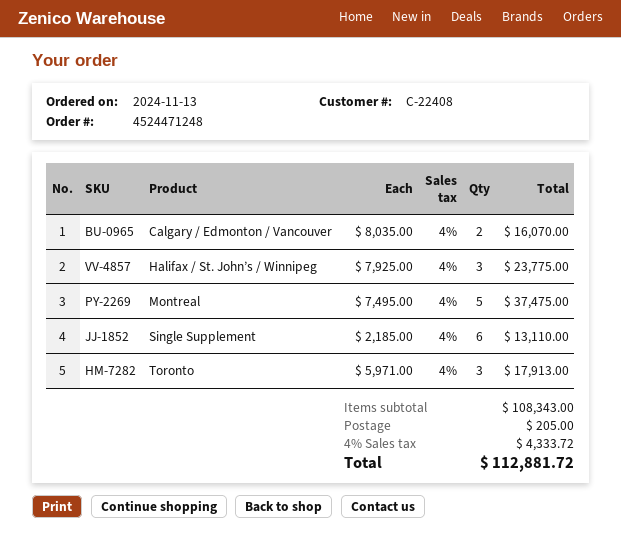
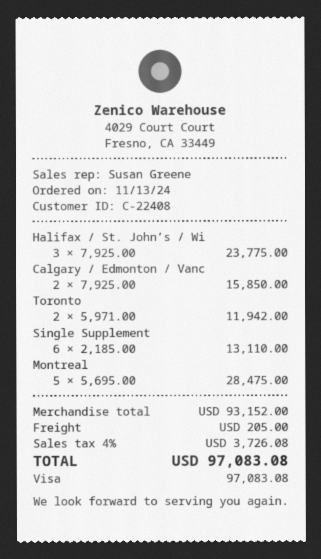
Calgary / Edmonton / Vancouver: 2 x 8035.00 = 16070.00 -> 2 x 7925.00 = 15850.00
Montreal: 5 x 7495.00 = 37475.00 -> 5 x 5695.00 = 28475.00
Toronto: 3 x 5971.00 = 17913.00 -> 2 x 5971.00 = 11942.00
subtotal: 108343.00 -> 93152.00
tax: 4% = 4333.72 -> 4% = 3726.08
total: 112881.72 -> 97083.08

